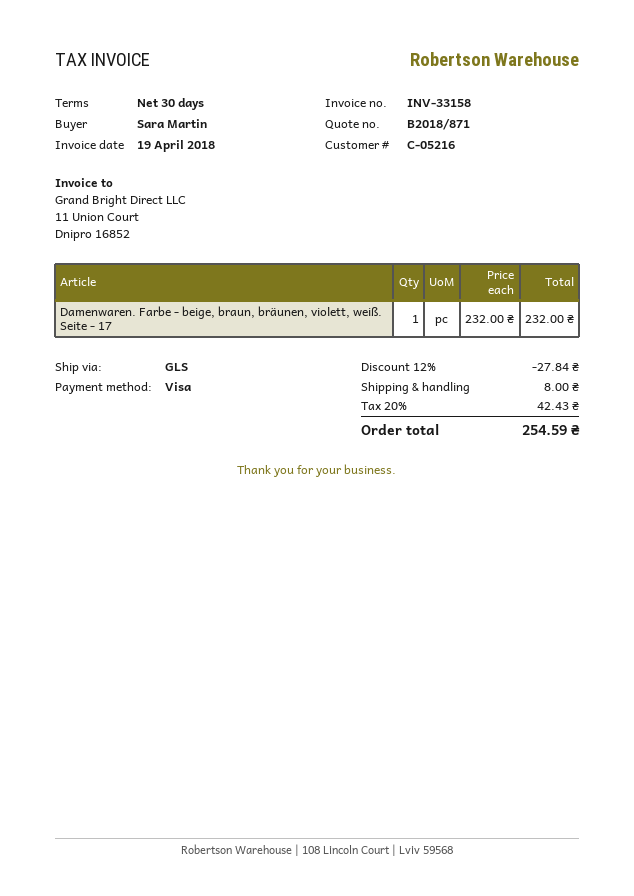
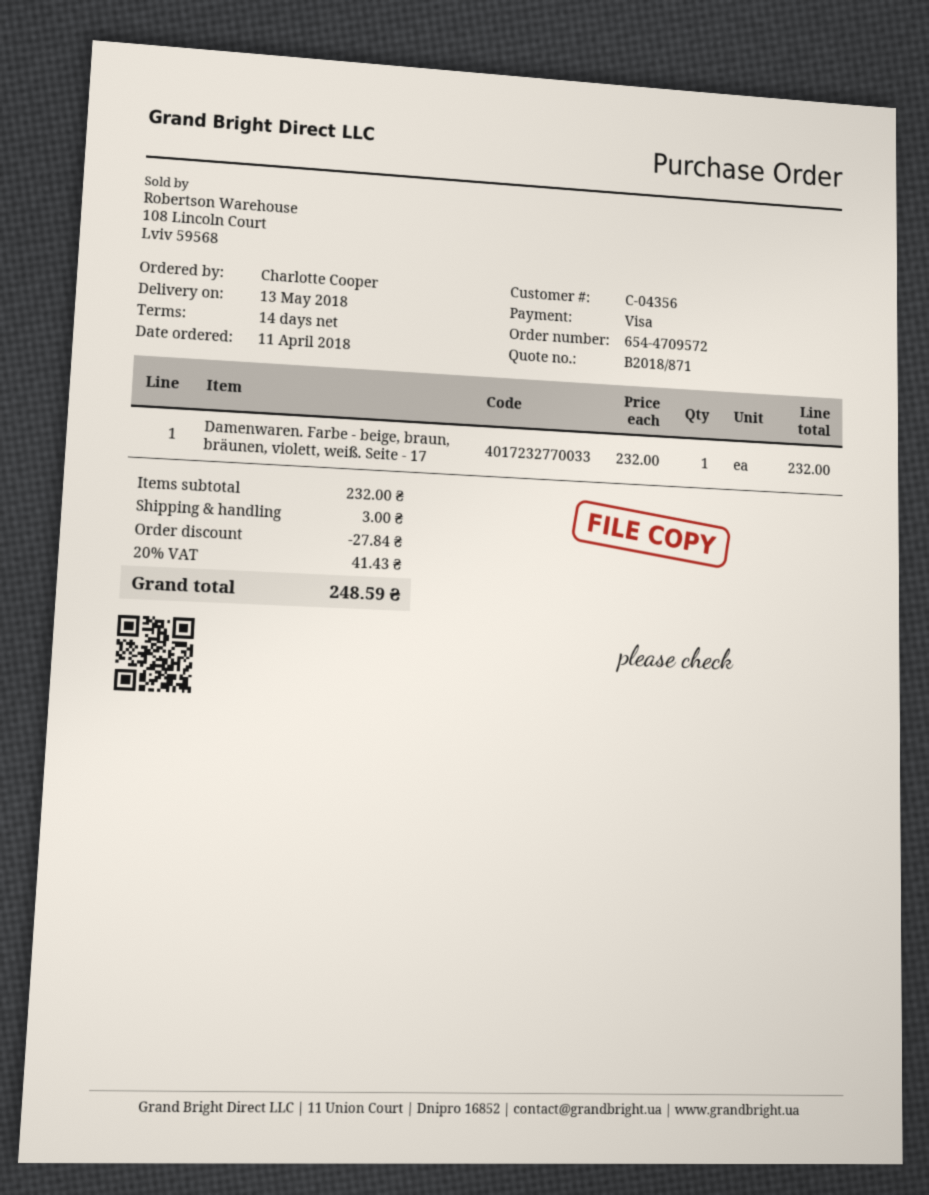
payment terms: 30 days -> 14 days
customer number: C-05216 -> C-04356
ordered by: Sara Martin -> Charlotte Cooper
shipping: 8.00 -> 3.00
tax: 20% = 42.43 -> 20% = 41.43
total: 254.59 -> 248.59

